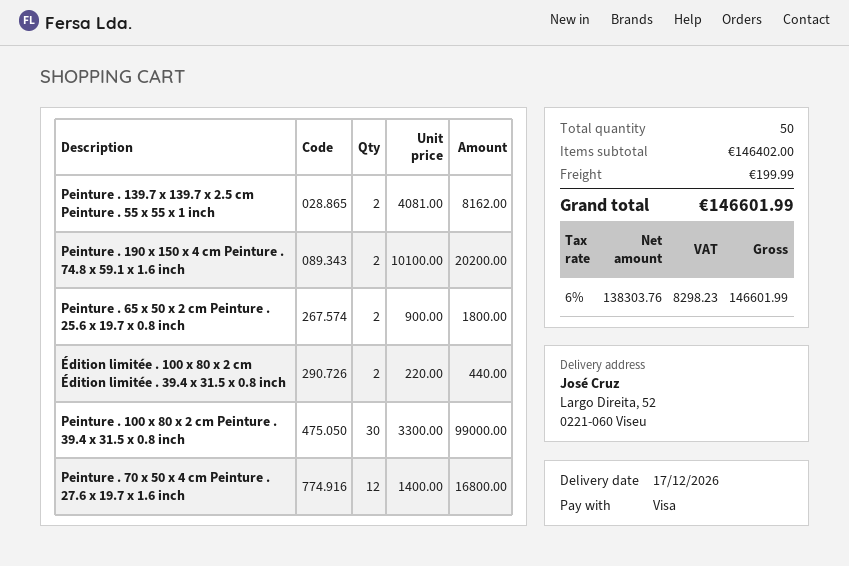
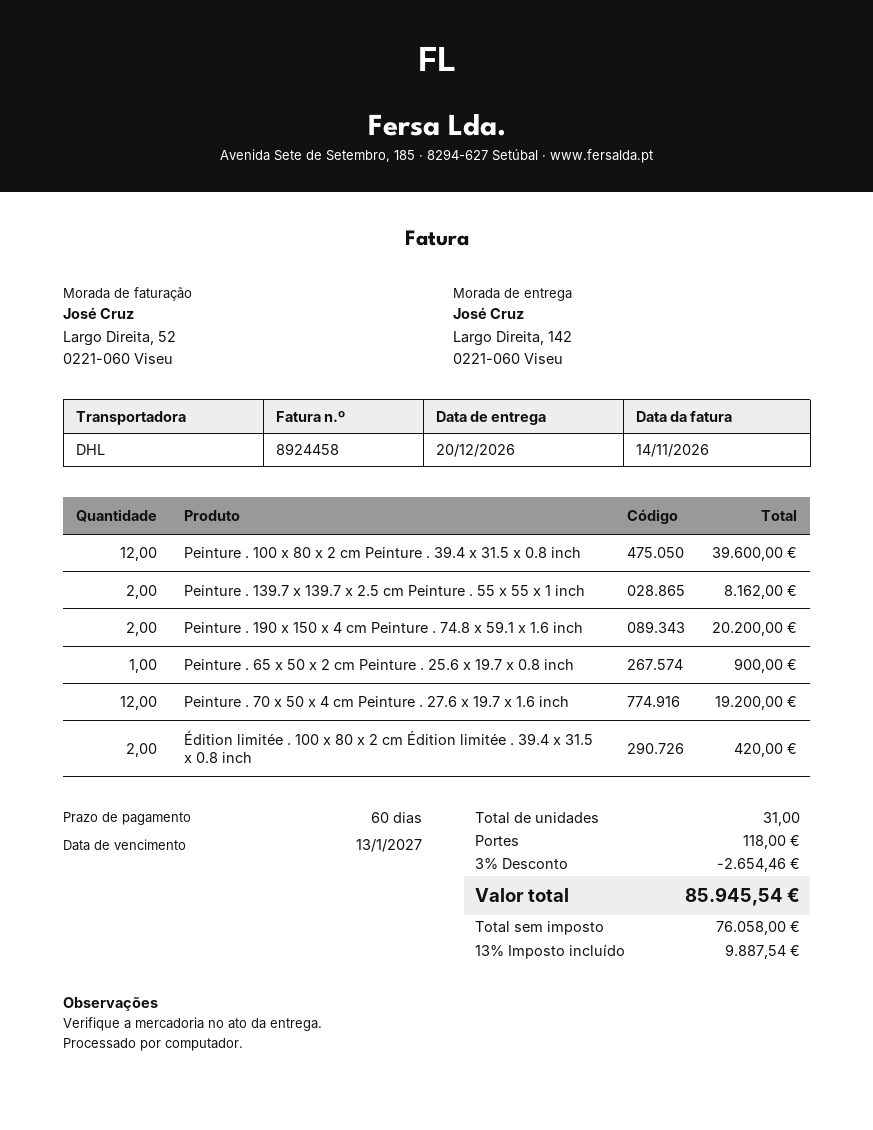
delivery date: 2026-12-17 -> 2026-12-20
ship to: Largo Direita, 52, 0221-060 Viseu -> Largo Direita, 142, 0221-060 Viseu
Peinture . 65 x 50 x 2 cm Peinture . 25.6 x 19.7 x 0.8 inch: 2 for 1800.00 -> 1 for 900.00
Édition limitée . 100 x 80 x 2 cm Édition limitée . 39.4 x 31.5 x 0.8 inch: 2 for 440.00 -> 2 for 420.00
Peinture . 100 x 80 x 2 cm Peinture . 39.4 x 31.5 x 0.8 inch: 30 for 99000.00 -> 12 for 39600.00
Peinture . 70 x 50 x 4 cm Peinture . 27.6 x 19.7 x 1.6 inch: 12 for 16800.00 -> 12 for 19200.00
total quantity: 50 -> 31
discount: none -> 3% = 2654.46
shipping: 199.99 -> 118.00
net: 138303.76 -> 76058.00
tax: 6% = 8298.23 -> 13% = 9887.54
total: 146601.99 -> 85945.54

